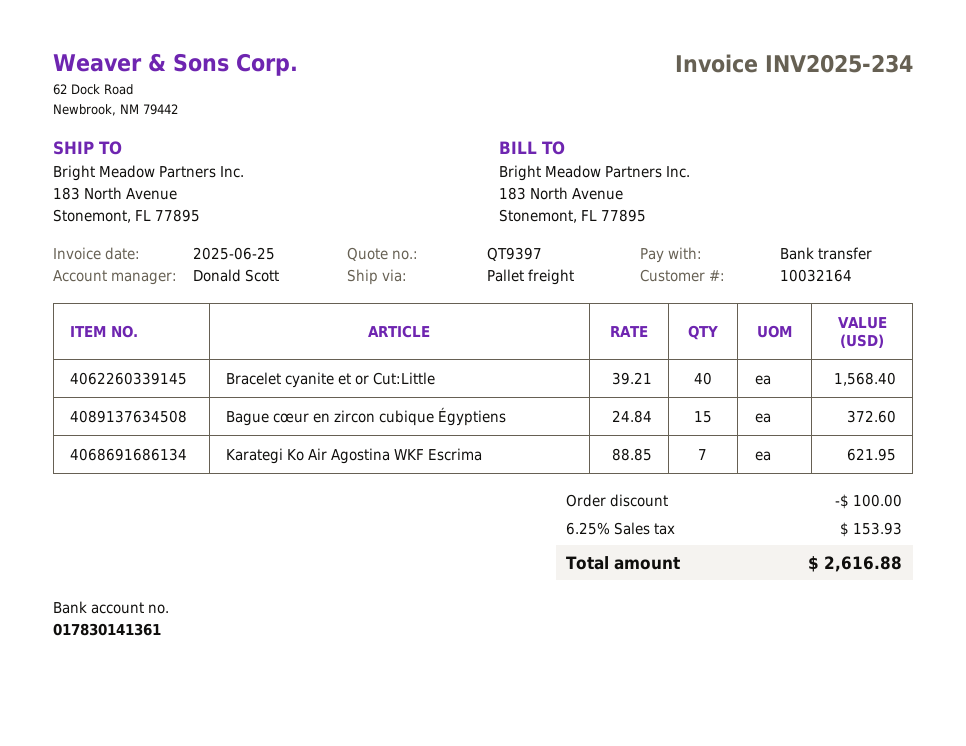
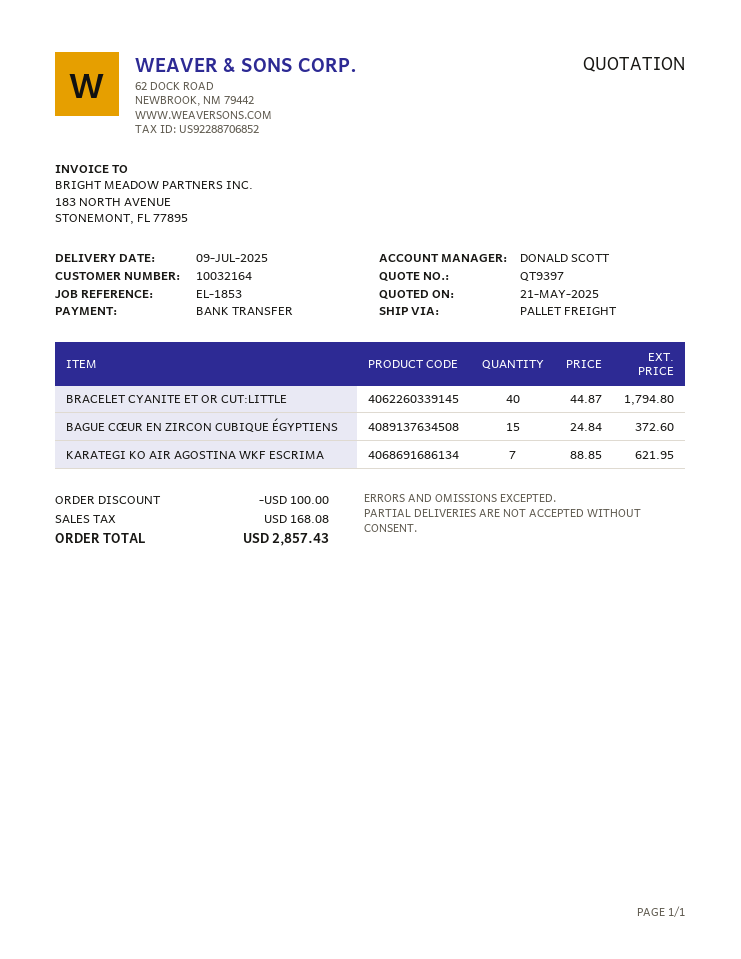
Bracelet cyanite et or Cut:Little: 40 x 39.21 = 1568.40 -> 40 x 44.87 = 1794.80
tax: 153.93 -> 168.08
total: 2616.88 -> 2857.43

